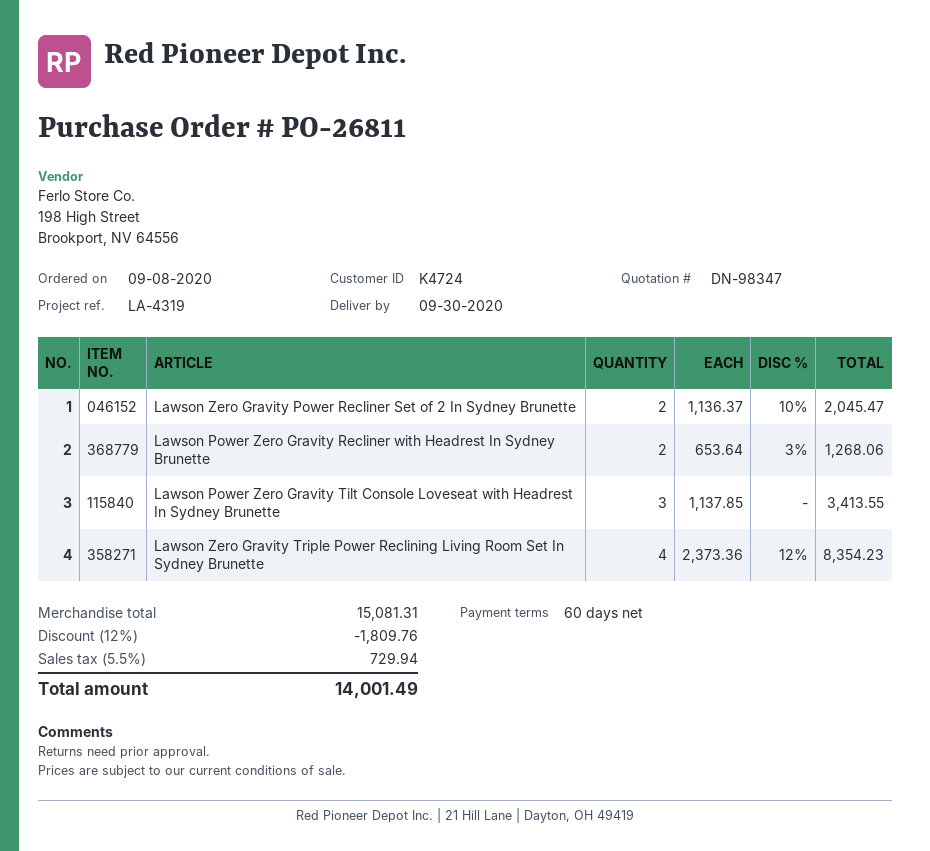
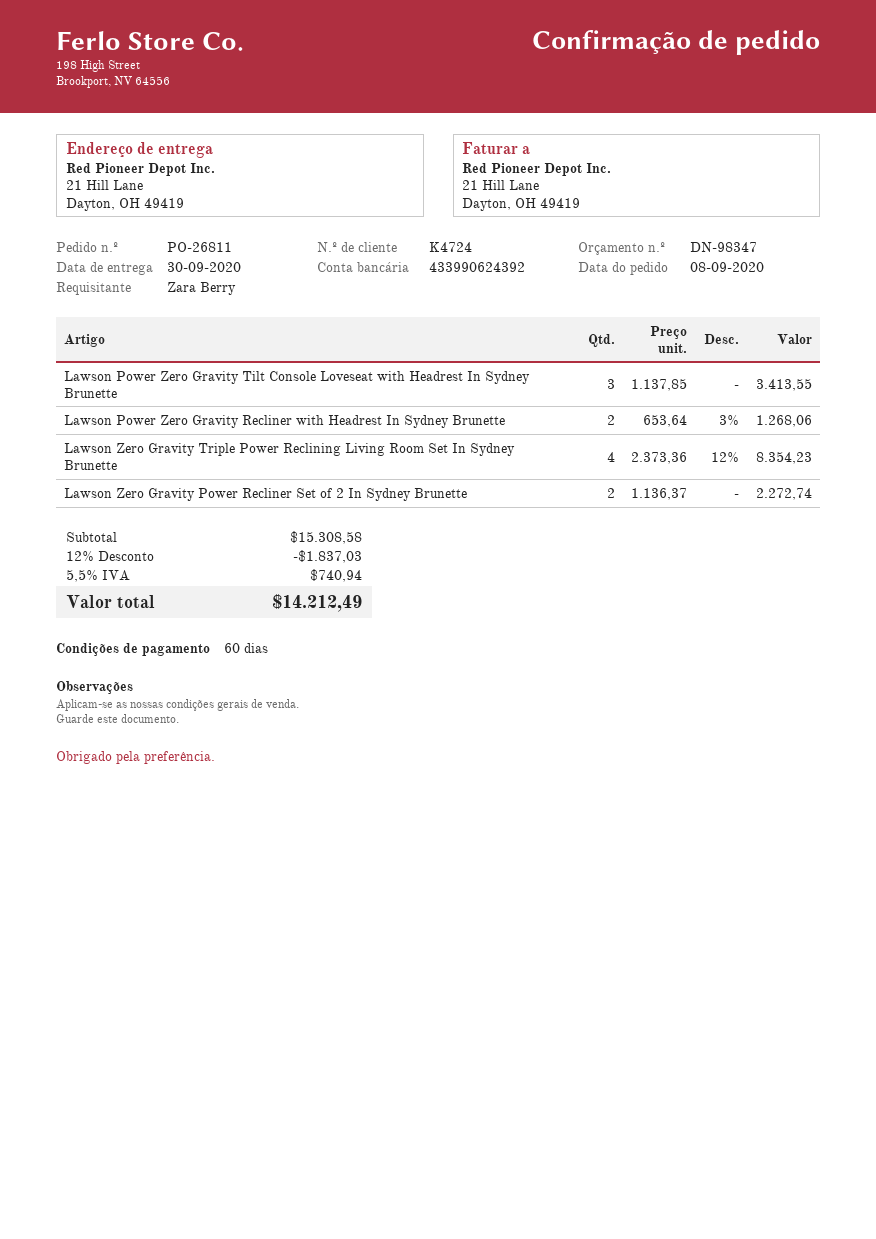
Lawson Zero Gravity Power Recliner Set of 2 In Sydney Brunette: 2 x 1136.37 - 10% = 2045.47 -> 2 x 1136.37 = 2272.74
subtotal: 15081.31 -> 15308.58
discount: 12% = 1809.76 -> 12% = 1837.03
tax: 5.5% = 729.94 -> 5.5% = 740.94
total: 14001.49 -> 14212.49

